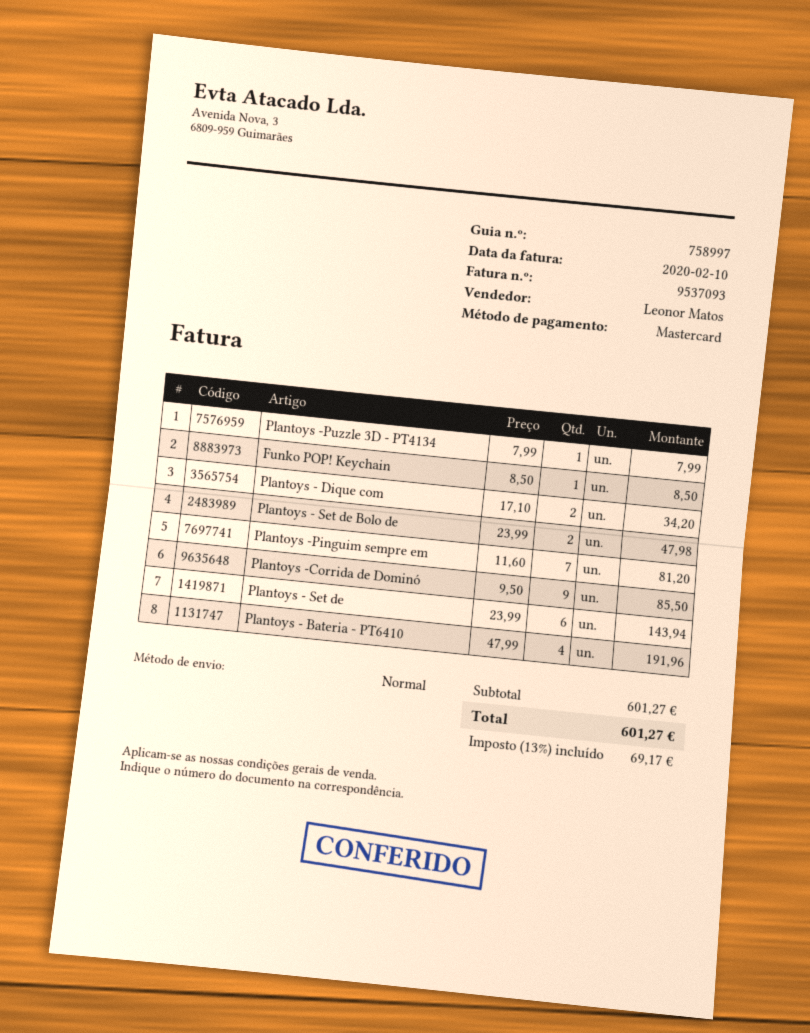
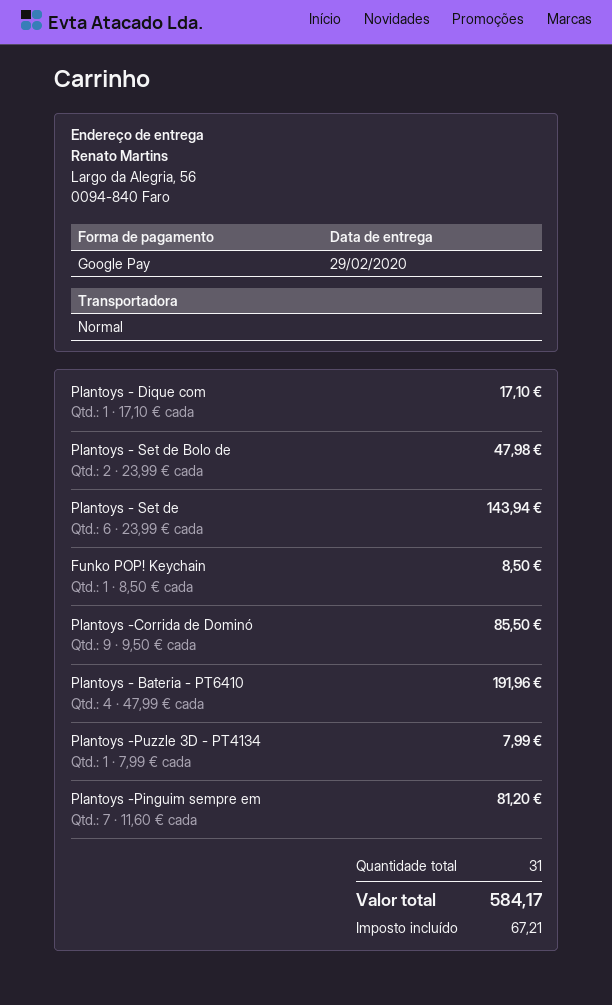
payment method: Mastercard -> Google Pay
Plantoys - Dique com: 2 x 17.10 = 34.20 -> 1 x 17.10 = 17.10
tax: 69.17 -> 67.21
total: 601.27 -> 584.17

